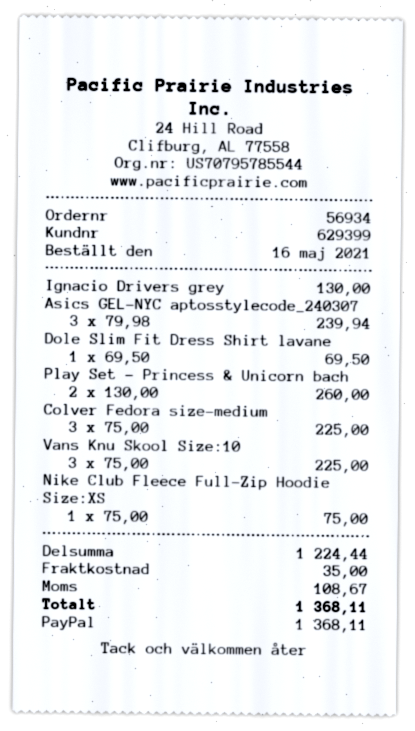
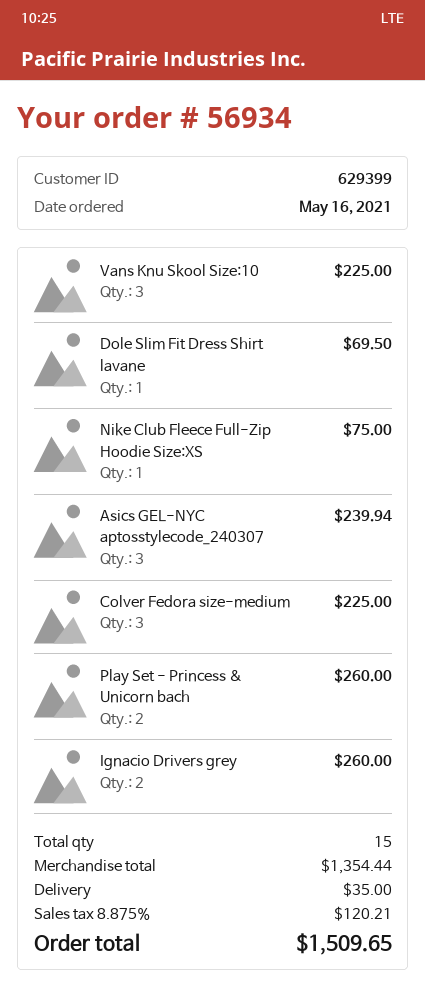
Ignacio Drivers grey: 1 for 130.00 -> 2 for 260.00
subtotal: 1224.44 -> 1354.44
tax: 108.67 -> 120.21
total: 1368.11 -> 1509.65

